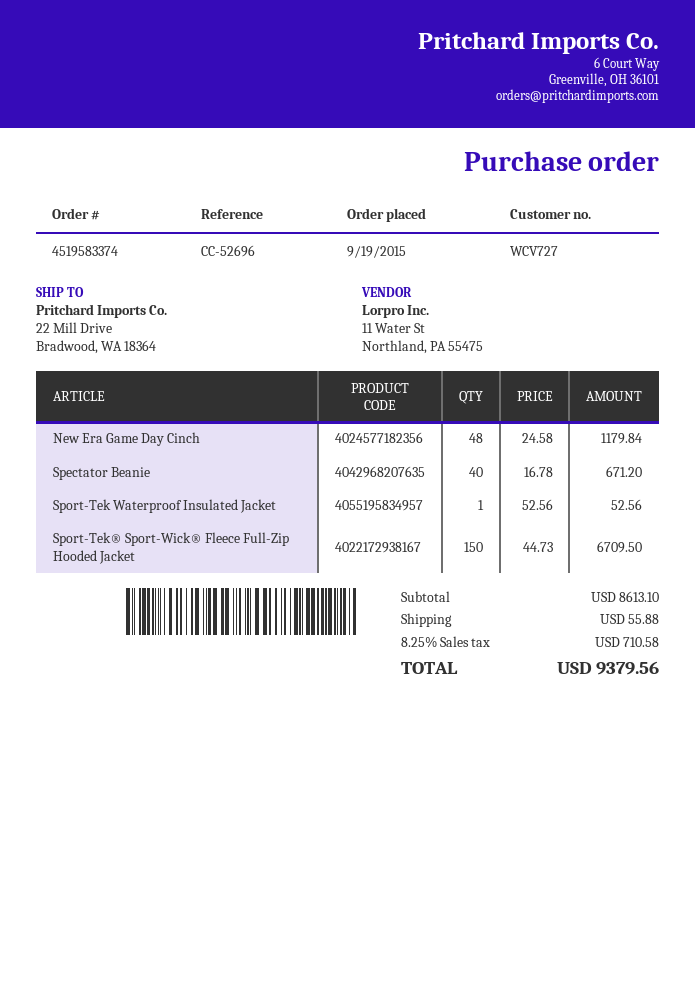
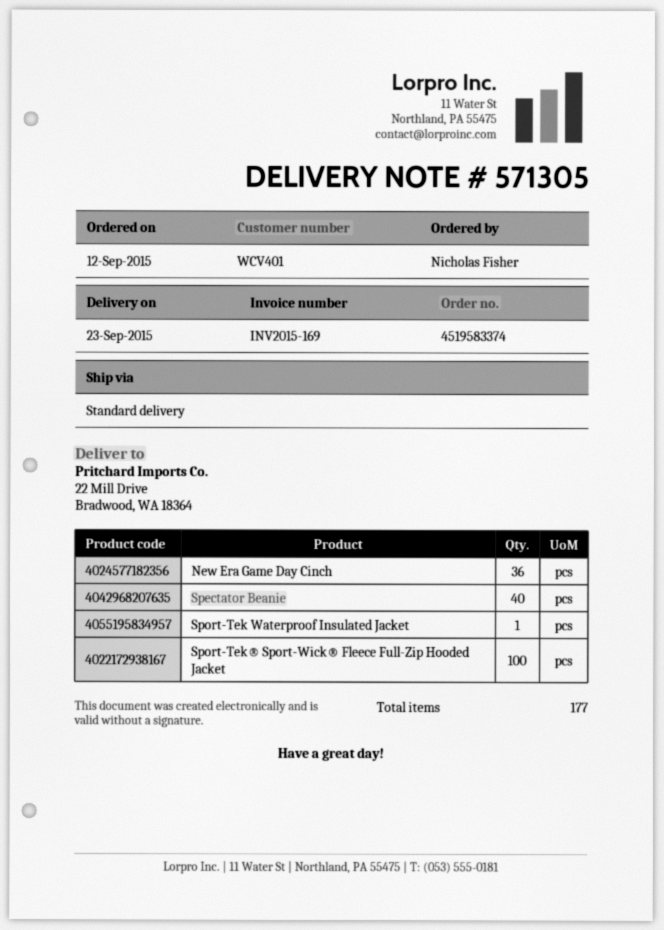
order date: 2015-09-19 -> 2015-09-12
customer number: WCV727 -> WCV401
New Era Game Day Cinch: 48 -> 36
Sport-Tek® Sport-Wick® Fleece Full-Zip Hooded Jacket: 150 -> 100

